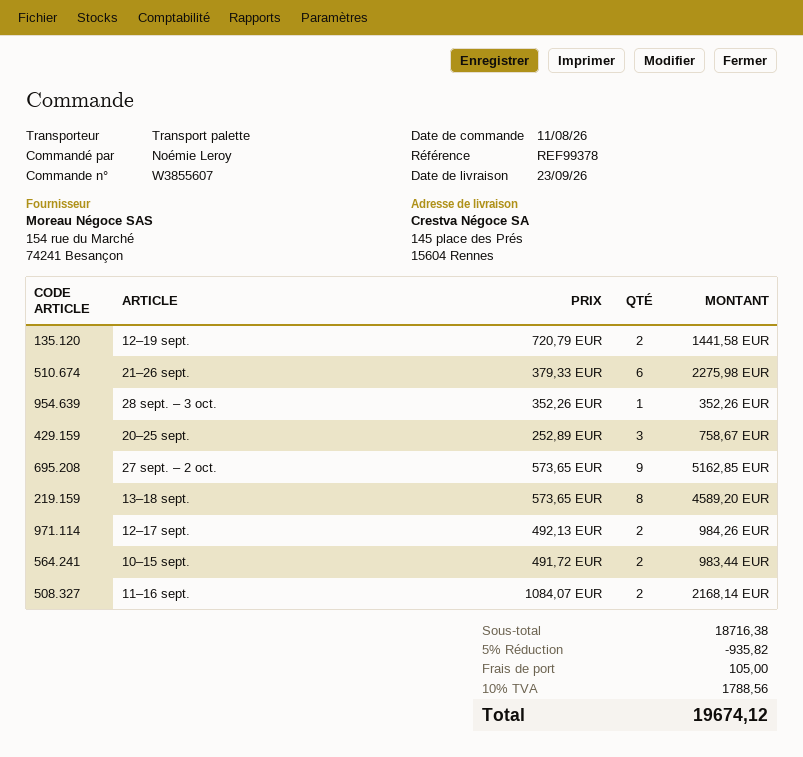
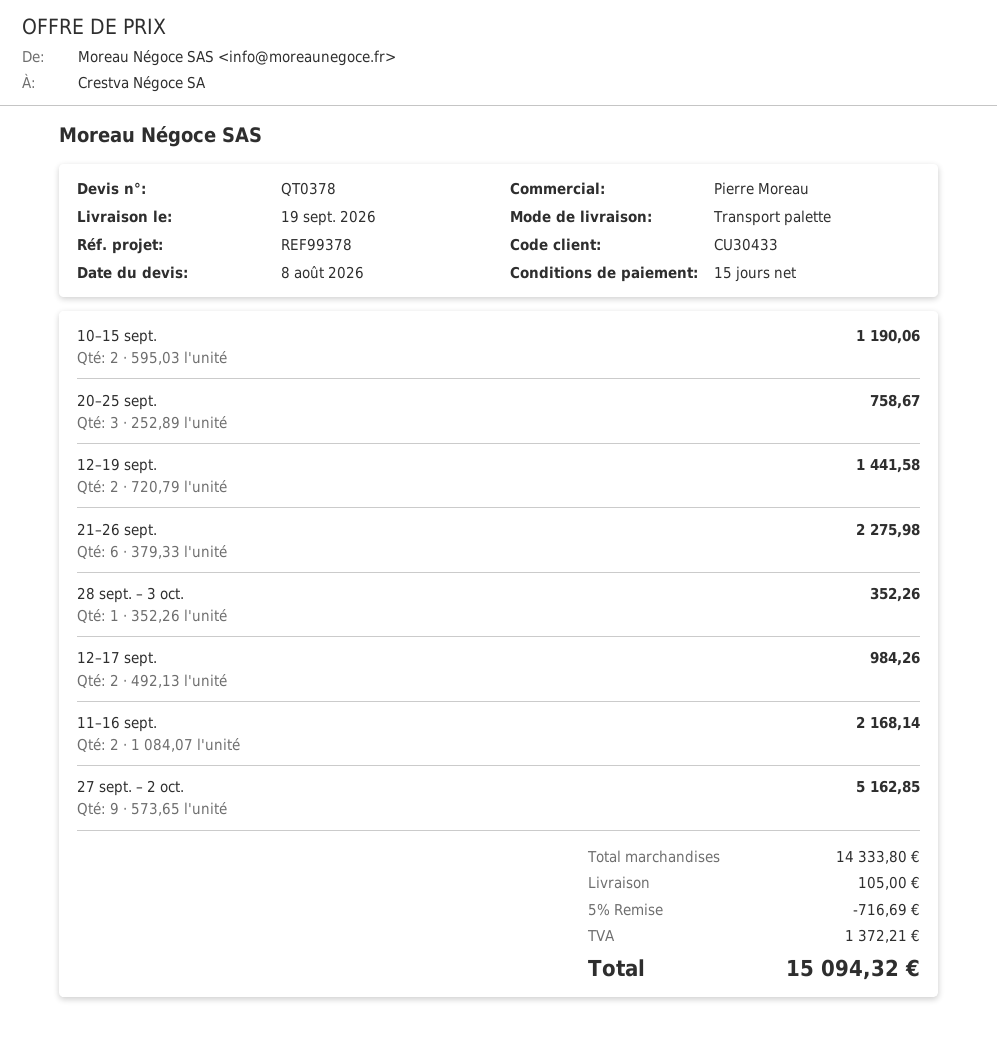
delivery date: 2026-09-23 -> 2026-09-19
13–18 sept.: 8 x 573.65 = 4589.20 -> none
10–15 sept.: 2 x 491.72 = 983.44 -> 2 x 595.03 = 1190.06
subtotal: 18716.38 -> 14333.80
discount: 5% = 935.82 -> 5% = 716.69
tax: 1788.56 -> 1372.21
total: 19674.12 -> 15094.32

